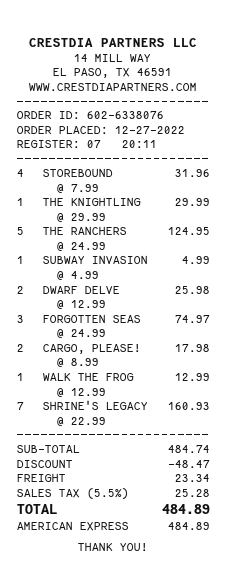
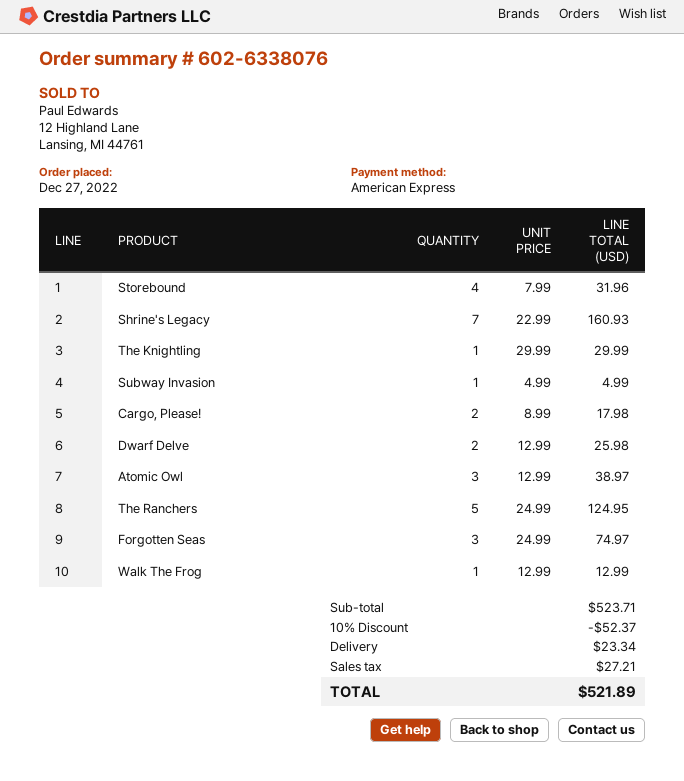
Atomic Owl: none -> 3 x 12.99 = 38.97
subtotal: 484.74 -> 523.71
discount: 48.47 -> 52.37
tax: 25.28 -> 27.21
total: 484.89 -> 521.89

